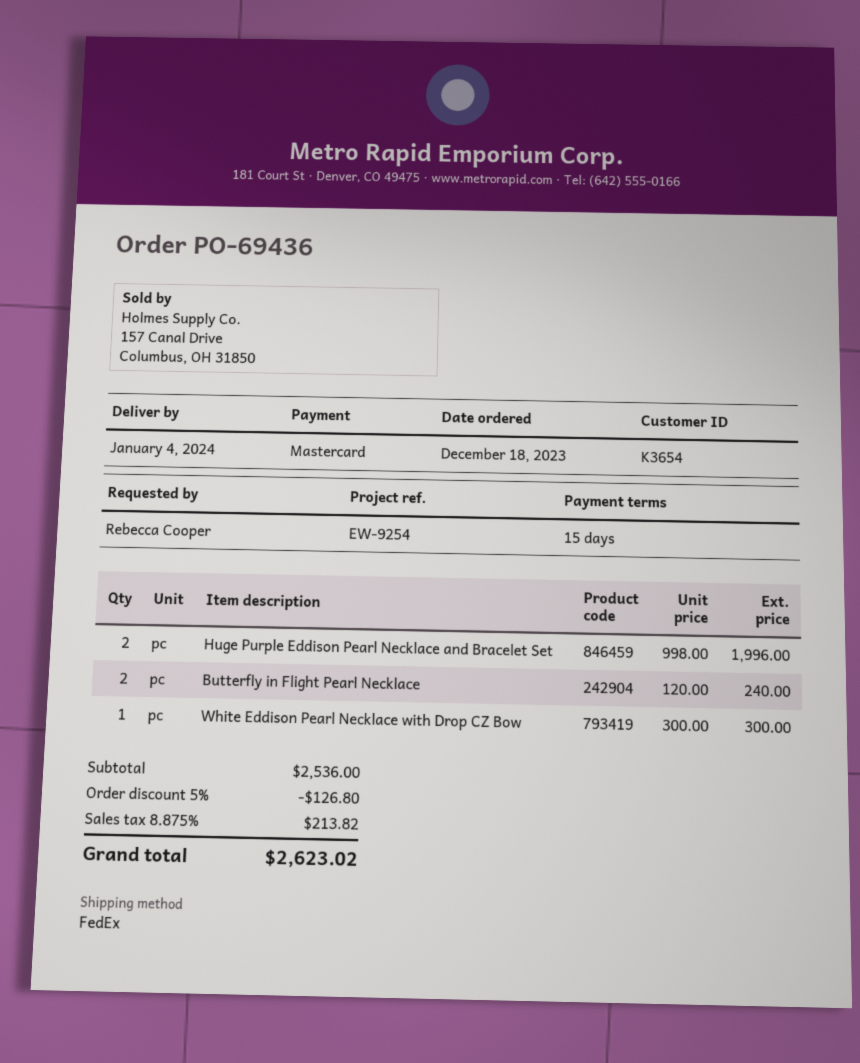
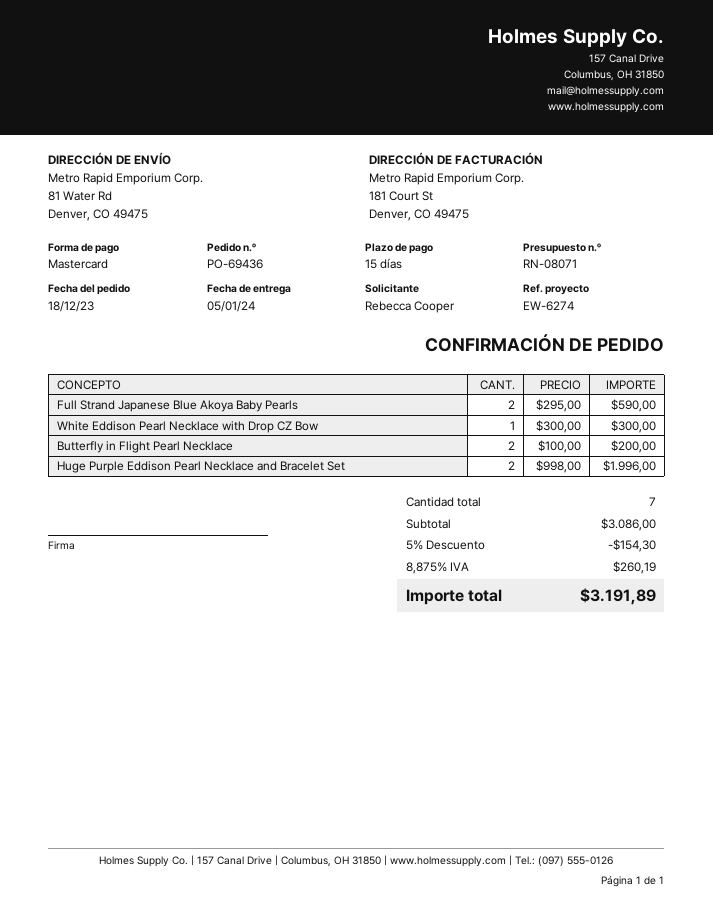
delivery date: 2024-01-04 -> 2024-01-05
reference: EW-9254 -> EW-6274
Butterfly in Flight Pearl Necklace: 2 x 120.00 = 240.00 -> 2 x 100.00 = 200.00
Full Strand Japanese Blue Akoya Baby Pearls: none -> 2 x 295.00 = 590.00
subtotal: 2536.00 -> 3086.00
discount: 5% = 126.80 -> 5% = 154.30
tax: 8.875% = 213.82 -> 8.875% = 260.19
total: 2623.02 -> 3191.89

